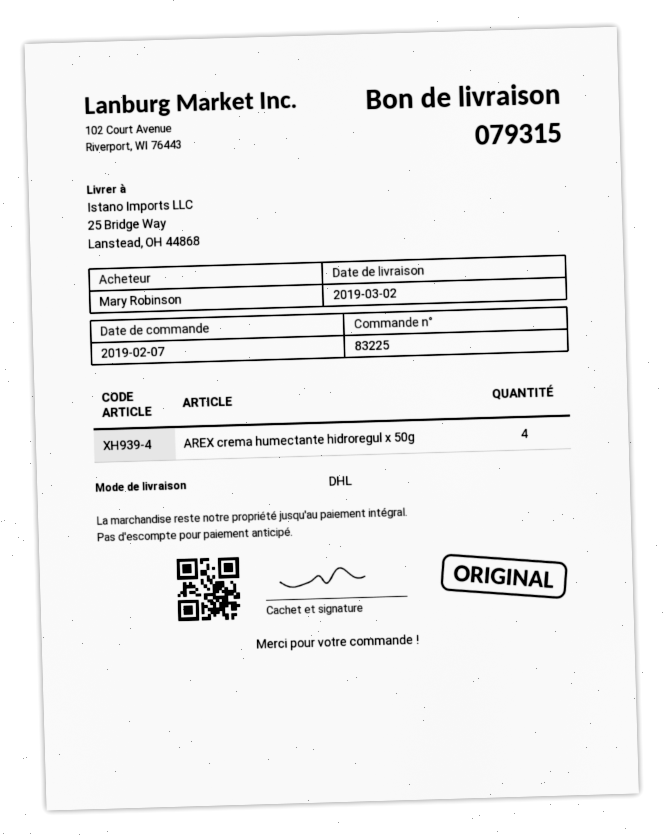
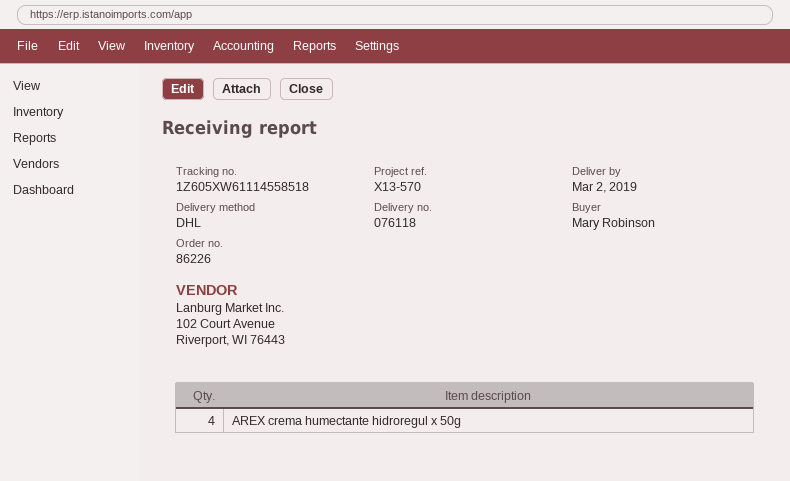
order number: 83225 -> 86226
delivery note number: 079315 -> 076118

